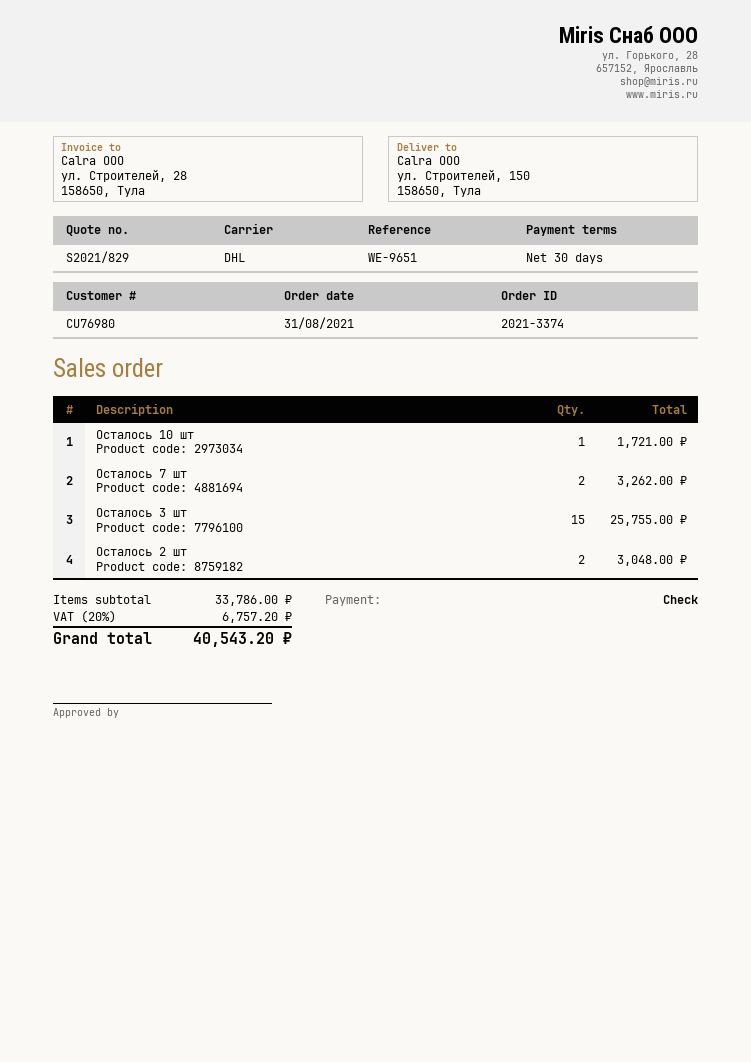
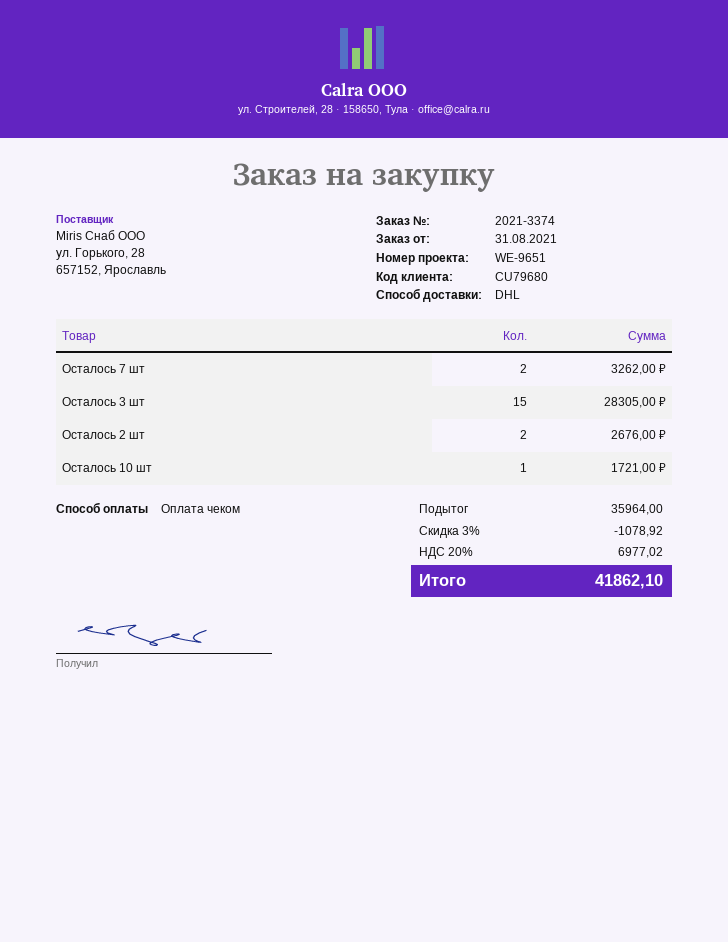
customer number: CU76980 -> CU79680
Осталось 3 шт: 15 for 25755.00 -> 15 for 28305.00
Осталось 2 шт: 2 for 3048.00 -> 2 for 2676.00
subtotal: 33786.00 -> 35964.00
discount: none -> 3% = 1078.92
tax: 20% = 6757.20 -> 20% = 6977.02
total: 40543.20 -> 41862.10

